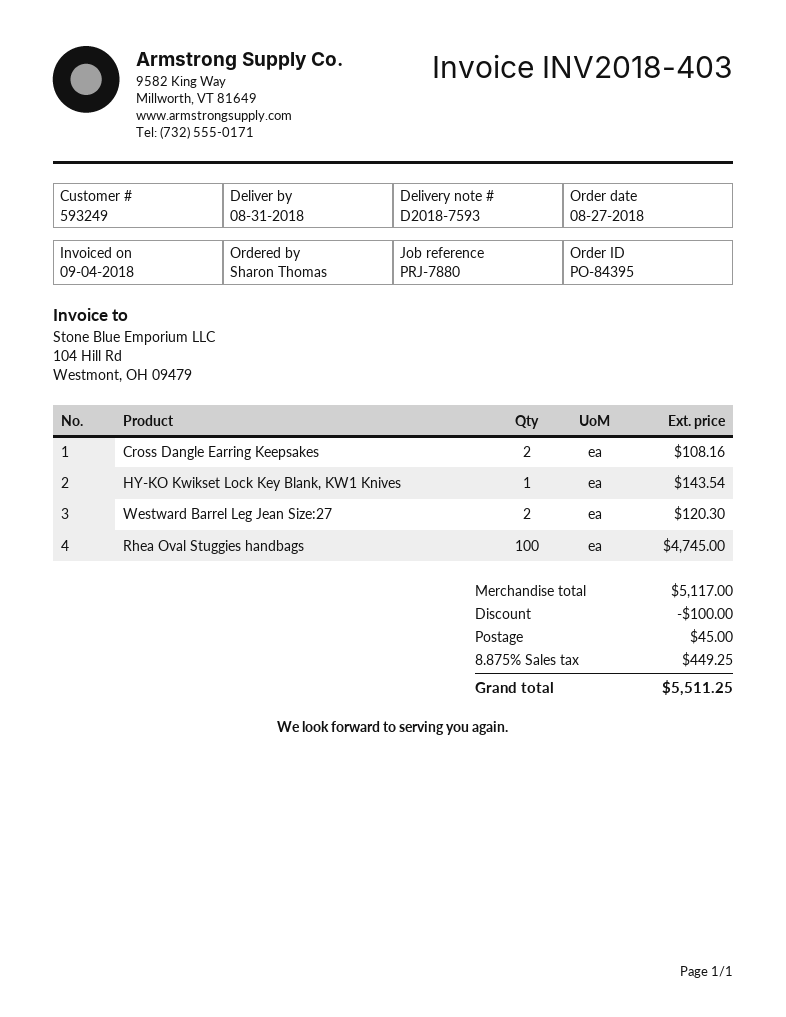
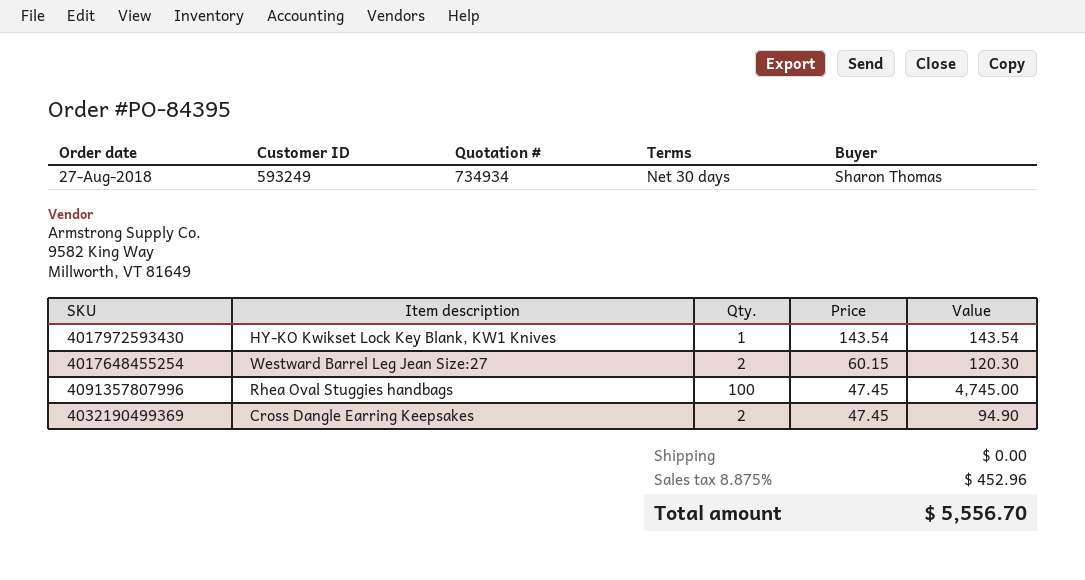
Cross Dangle Earring Keepsakes: 2 for 108.16 -> 2 for 94.90
discount: 100.00 -> none
shipping: 45.00 -> 0.00
tax: 8.875% = 449.25 -> 8.875% = 452.96
total: 5511.25 -> 5556.70

